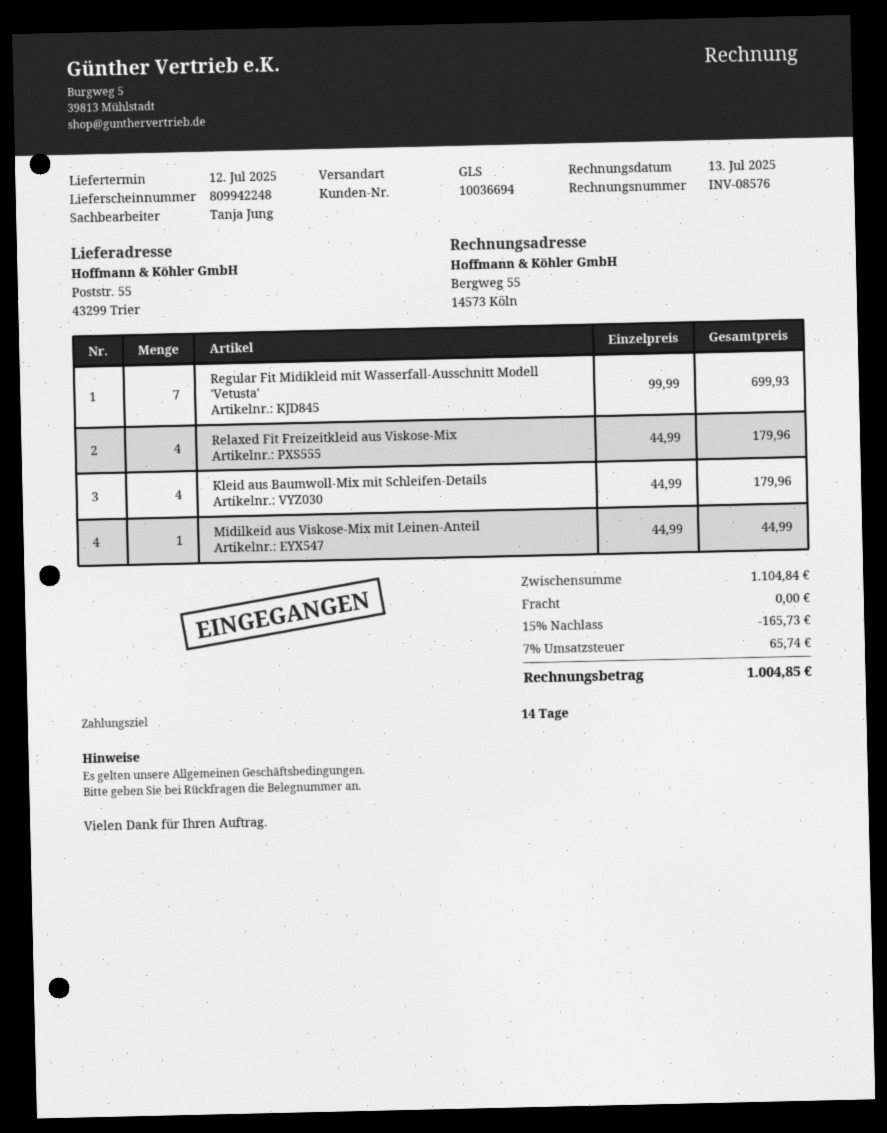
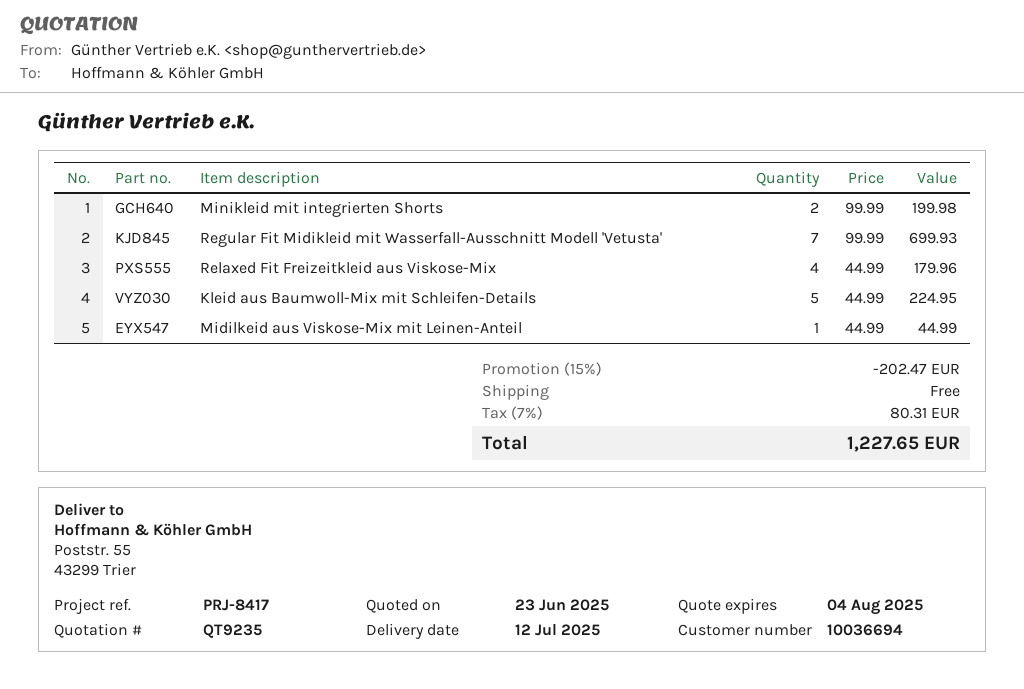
Kleid aus Baumwoll-Mix mit Schleifen-Details: 4 x 44.99 = 179.96 -> 5 x 44.99 = 224.95
Minikleid mit integrierten Shorts: none -> 2 x 99.99 = 199.98
discount: 15% = 165.73 -> 15% = 202.47
tax: 7% = 65.74 -> 7% = 80.31
total: 1004.85 -> 1227.65

